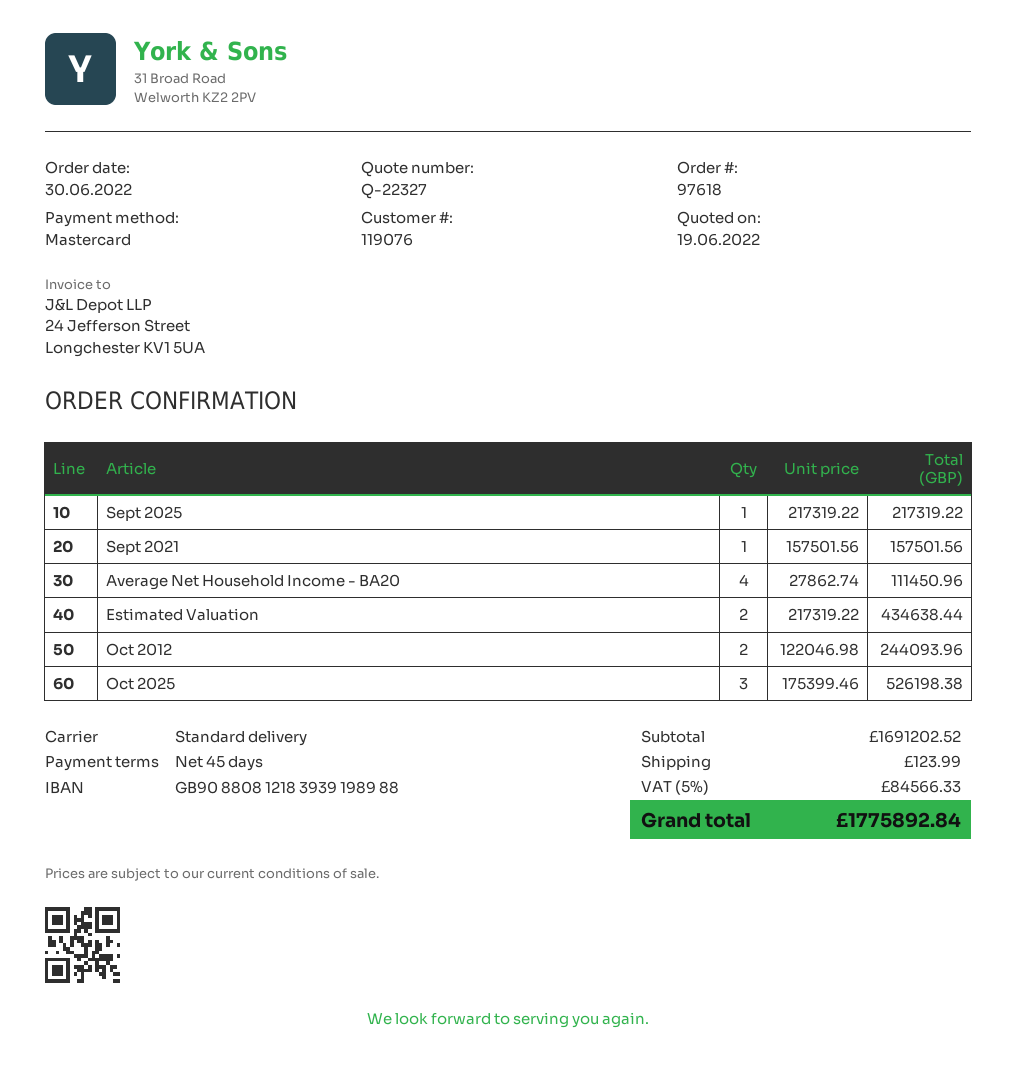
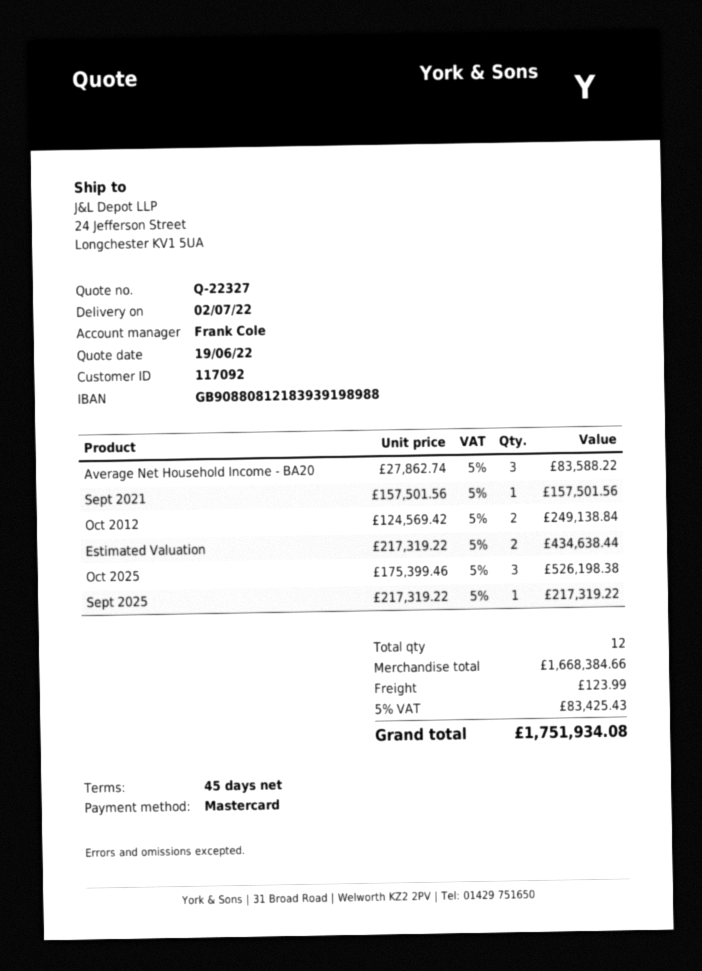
customer number: 119076 -> 117092
Average Net Household Income - BA20: 4 x 27862.74 = 111450.96 -> 3 x 27862.74 = 83588.22
Oct 2012: 2 x 122046.98 = 244093.96 -> 2 x 124569.42 = 249138.84
subtotal: 1691202.52 -> 1668384.66
tax: 5% = 84566.33 -> 5% = 83425.43
total: 1775892.84 -> 1751934.08

